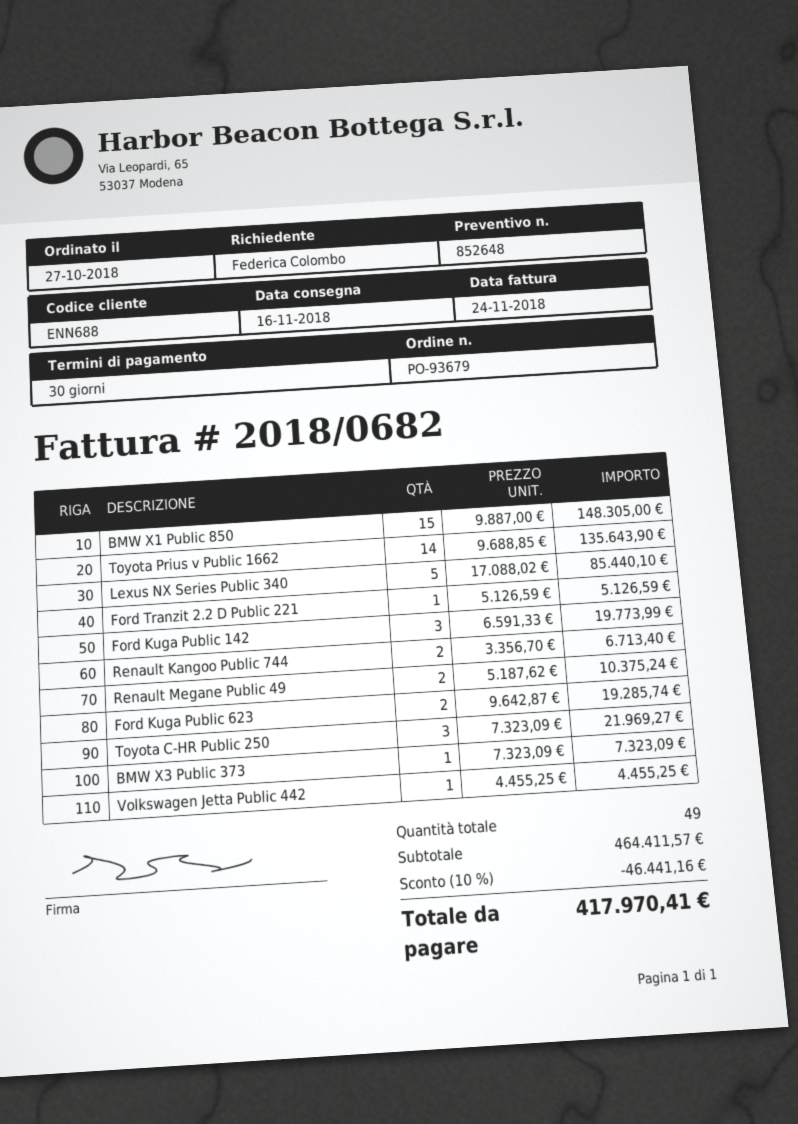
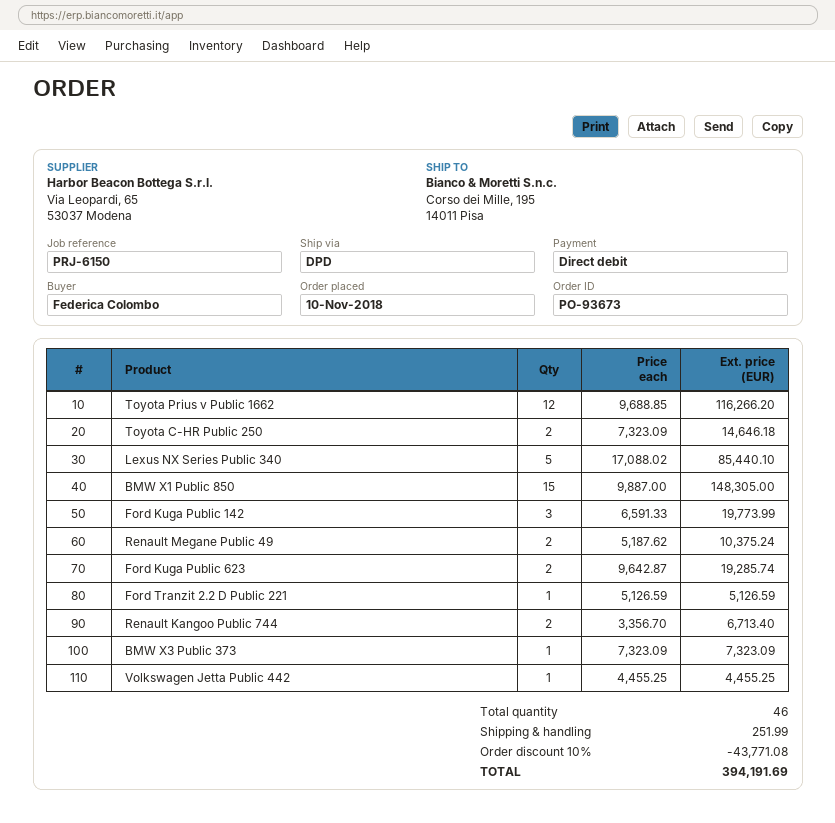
order number: PO-93679 -> PO-93673
order date: 2018-10-27 -> 2018-11-10
Toyota Prius v Public 1662: 14 x 9688.85 = 135643.90 -> 12 x 9688.85 = 116266.20
Toyota C-HR Public 250: 3 x 7323.09 = 21969.27 -> 2 x 7323.09 = 14646.18
total quantity: 49 -> 46
discount: 10% = 46441.16 -> 10% = 43771.08
shipping: none -> 251.99
total: 417970.41 -> 394191.69

